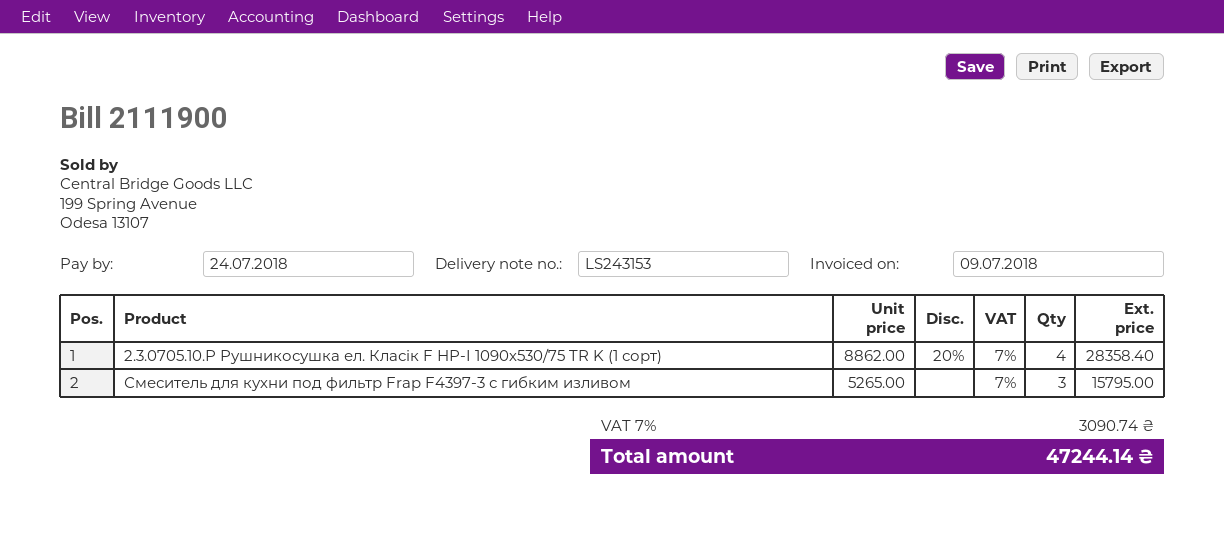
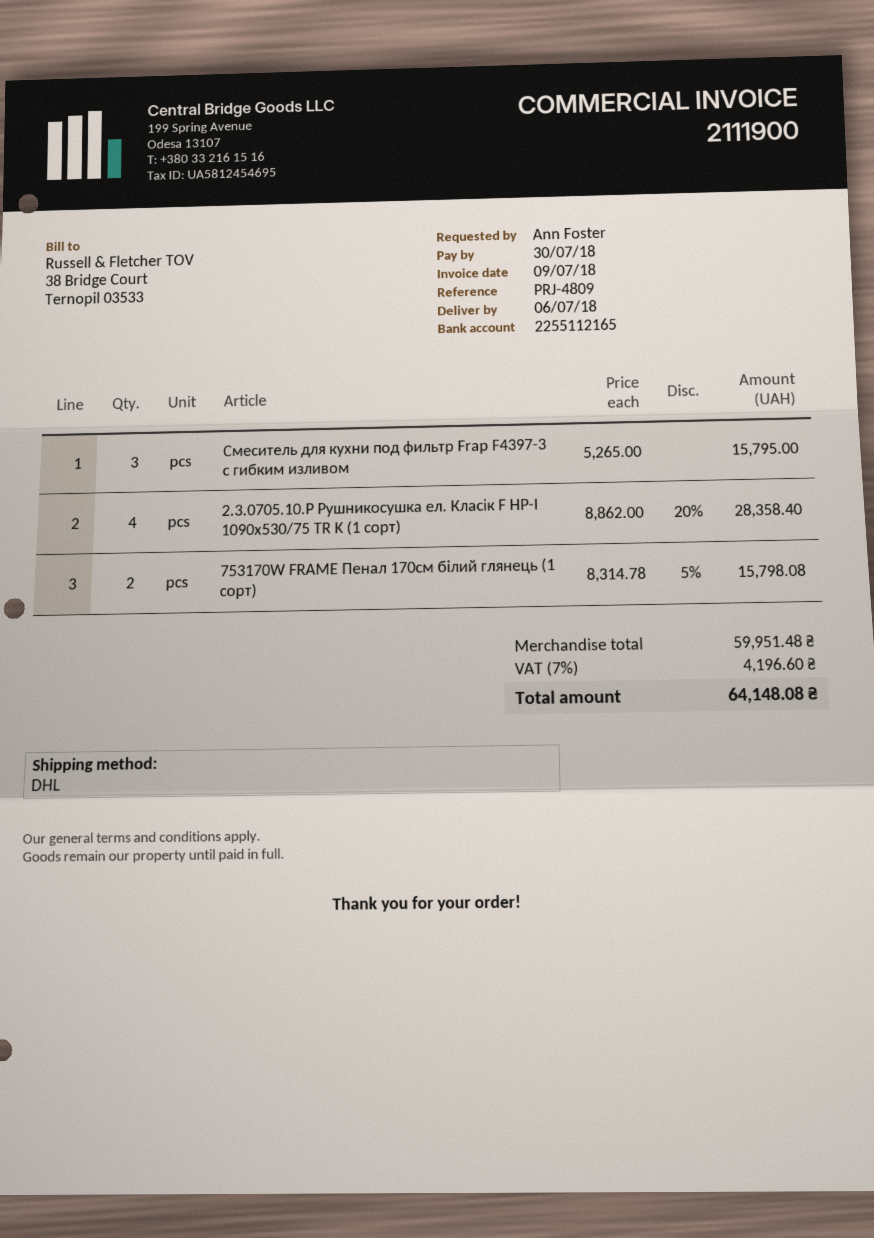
due date: 2018-07-24 -> 2018-07-30
753170W FRAME Пенал 170см білий глянець (1 сорт): none -> 2 x 8314.78 - 5% = 15798.08
tax: 7% = 3090.74 -> 7% = 4196.60
total: 47244.14 -> 64148.08

